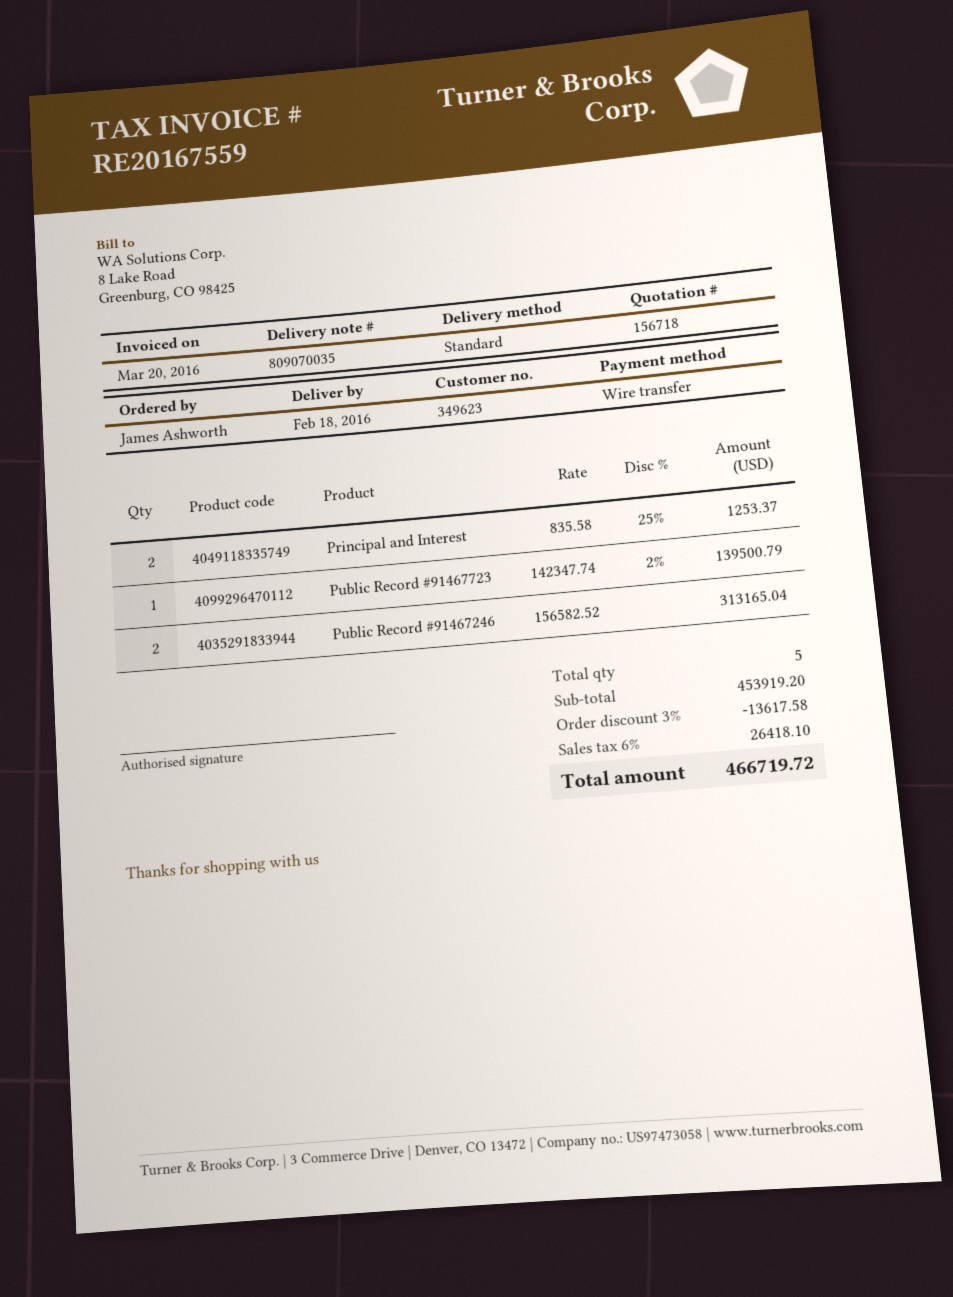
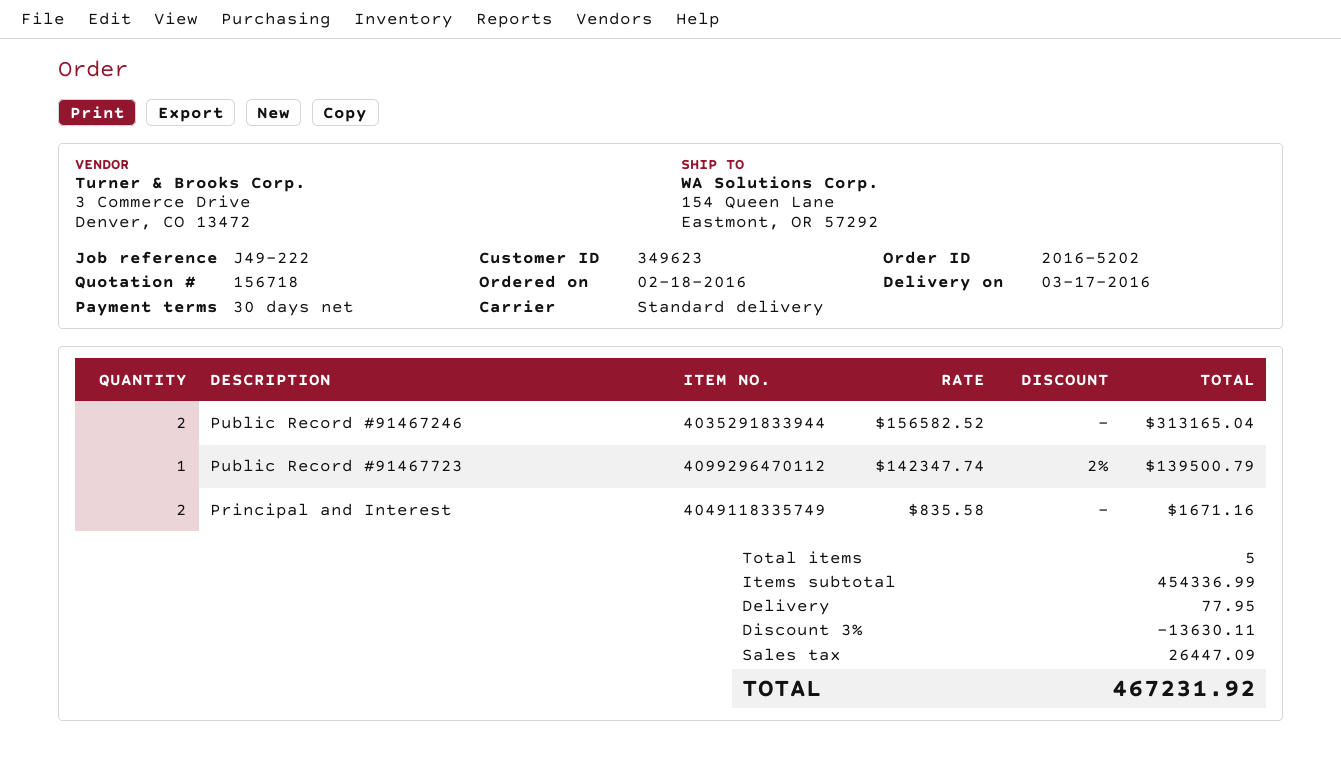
delivery date: 2016-02-18 -> 2016-03-17
Principal and Interest: 2 x 835.58 - 25% = 1253.37 -> 2 x 835.58 = 1671.16
subtotal: 453919.20 -> 454336.99
discount: 3% = 13617.58 -> 3% = 13630.11
shipping: none -> 77.95
tax: 26418.10 -> 26447.09
total: 466719.72 -> 467231.92

